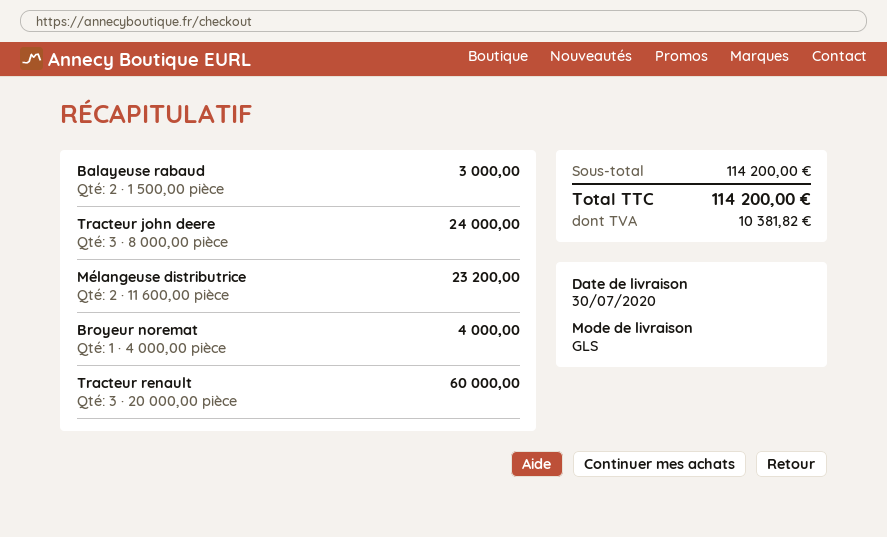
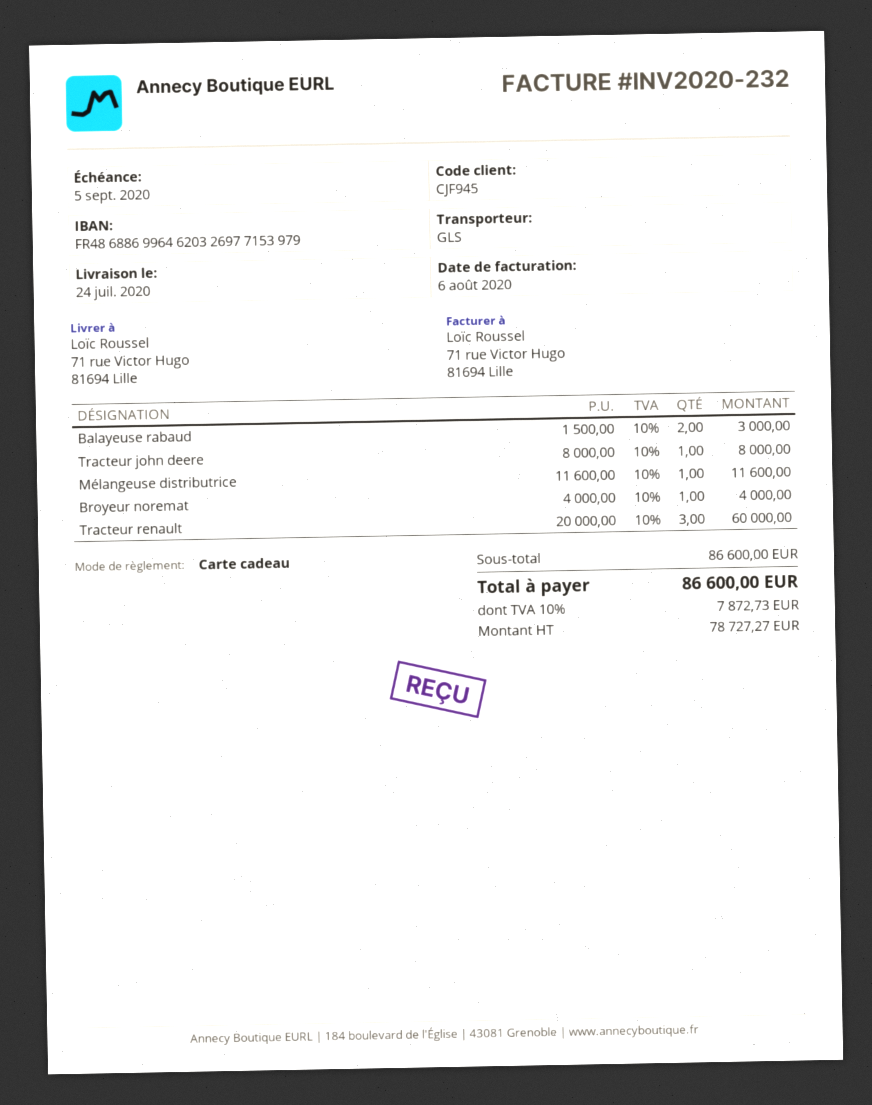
delivery date: 2020-07-30 -> 2020-07-24
Tracteur john deere: 3 x 8000.00 = 24000.00 -> 1 x 8000.00 = 8000.00
Mélangeuse distributrice: 2 x 11600.00 = 23200.00 -> 1 x 11600.00 = 11600.00
subtotal: 114200.00 -> 86600.00
tax: 10381.82 -> 7872.73
total: 114200.00 -> 86600.00

